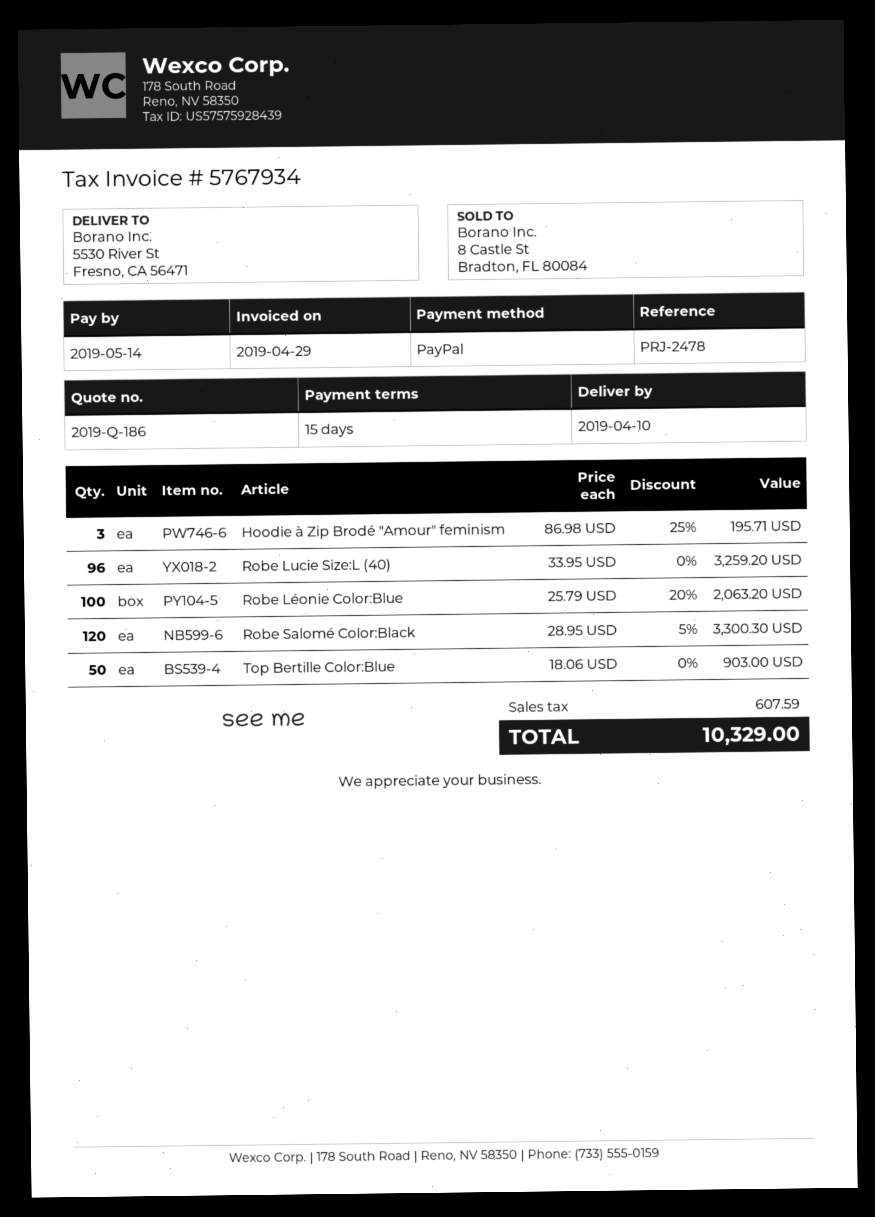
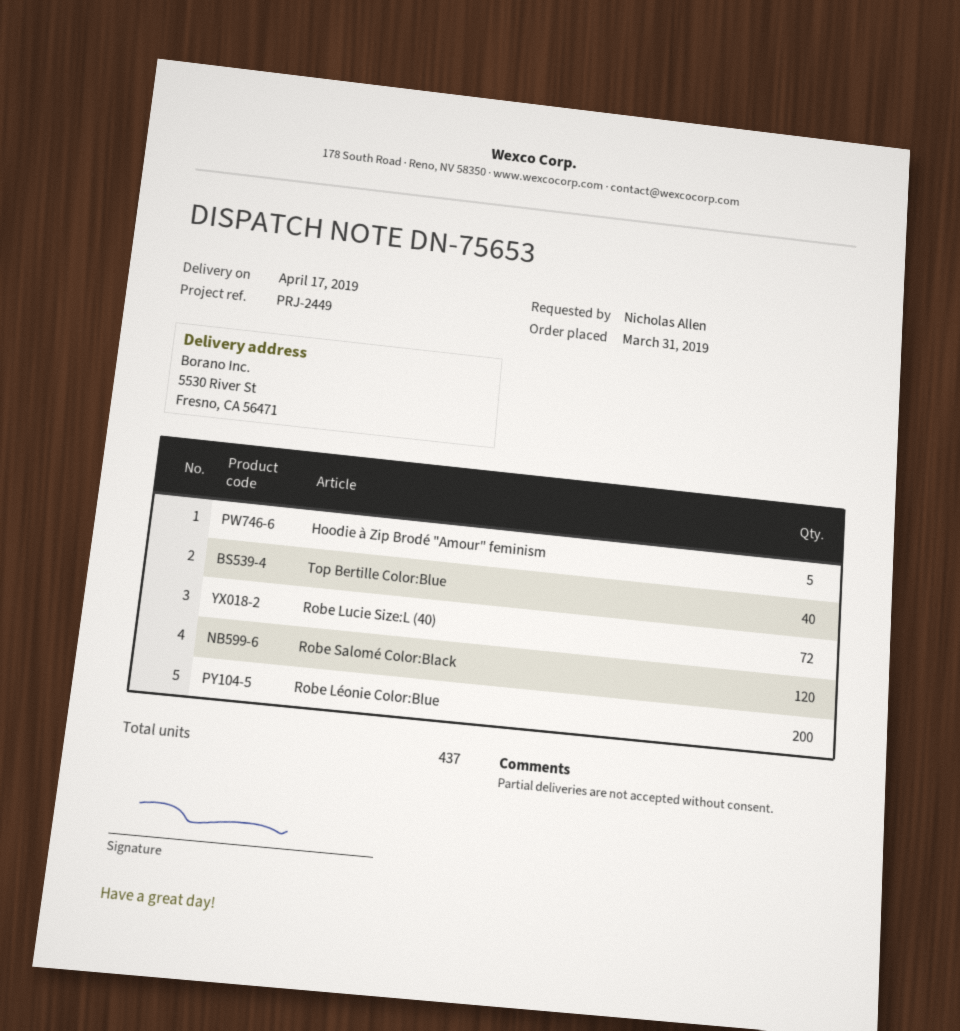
delivery date: 2019-04-10 -> 2019-04-17
reference: PRJ-2478 -> PRJ-2449
Hoodie à Zip Brodé "Amour" feminism: 3 -> 5
Robe Lucie Size:L (40): 96 -> 72
Robe Léonie Color:Blue: 100 -> 200
Top Bertille Color:Blue: 50 -> 40

